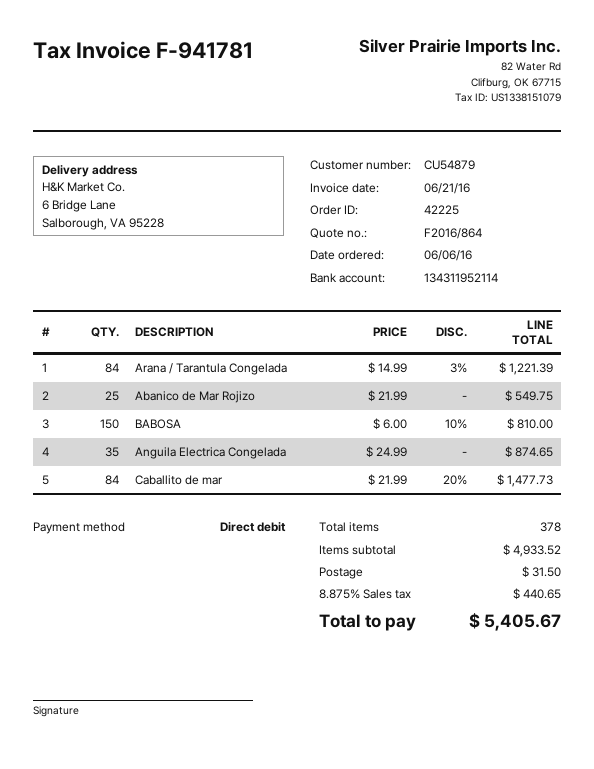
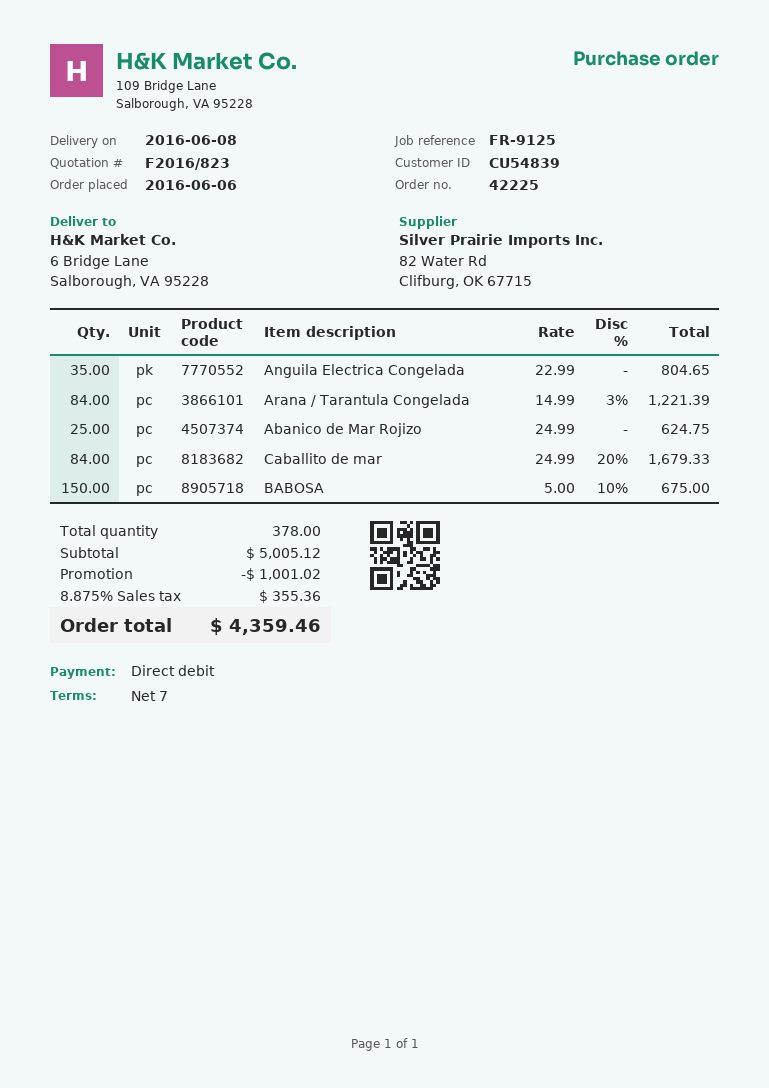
quote number: F2016/864 -> F2016/823
customer number: CU54879 -> CU54839
Abanico de Mar Rojizo: 25 x 21.99 = 549.75 -> 25 x 24.99 = 624.75
BABOSA: 150 x 6.00 - 10% = 810.00 -> 150 x 5.00 - 10% = 675.00
Anguila Electrica Congelada: 35 x 24.99 = 874.65 -> 35 x 22.99 = 804.65
Caballito de mar: 84 x 21.99 - 20% = 1477.73 -> 84 x 24.99 - 20% = 1679.33
subtotal: 4933.52 -> 5005.12
discount: none -> 1001.02
shipping: 31.50 -> none
tax: 8.875% = 440.65 -> 8.875% = 355.36
total: 5405.67 -> 4359.46

